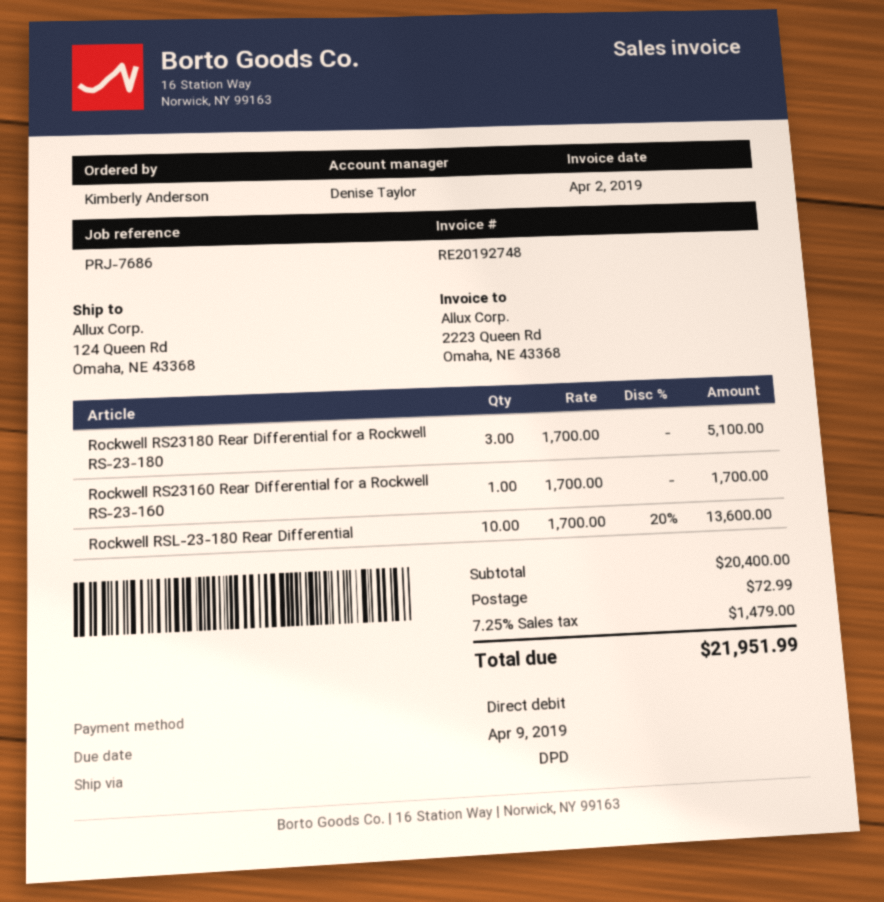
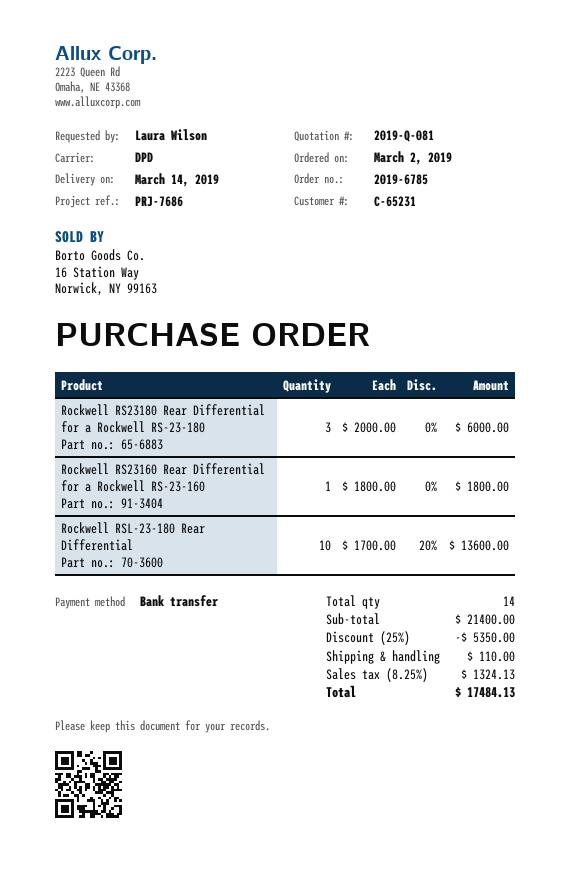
ordered by: Kimberly Anderson -> Laura Wilson
payment method: direct debit -> bank transfer
Rockwell RS23180 Rear Differential for a Rockwell RS-23-180: 3 x 1700.00 = 5100.00 -> 3 x 2000.00 = 6000.00
Rockwell RS23160 Rear Differential for a Rockwell RS-23-160: 1 x 1700.00 = 1700.00 -> 1 x 1800.00 = 1800.00
subtotal: 20400.00 -> 21400.00
discount: none -> 25% = 5350.00
shipping: 72.99 -> 110.00
tax: 7.25% = 1479.00 -> 8.25% = 1324.13
total: 21951.99 -> 17484.13

